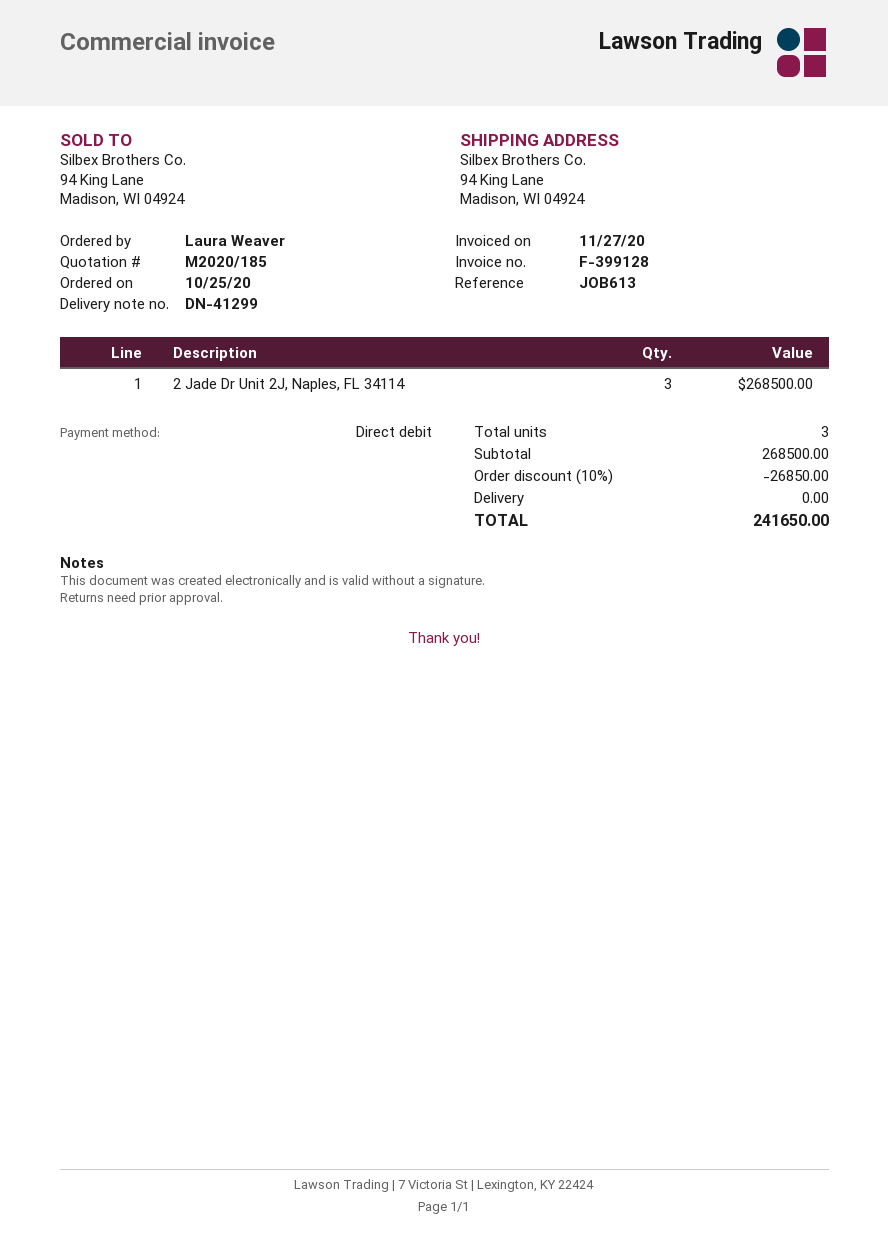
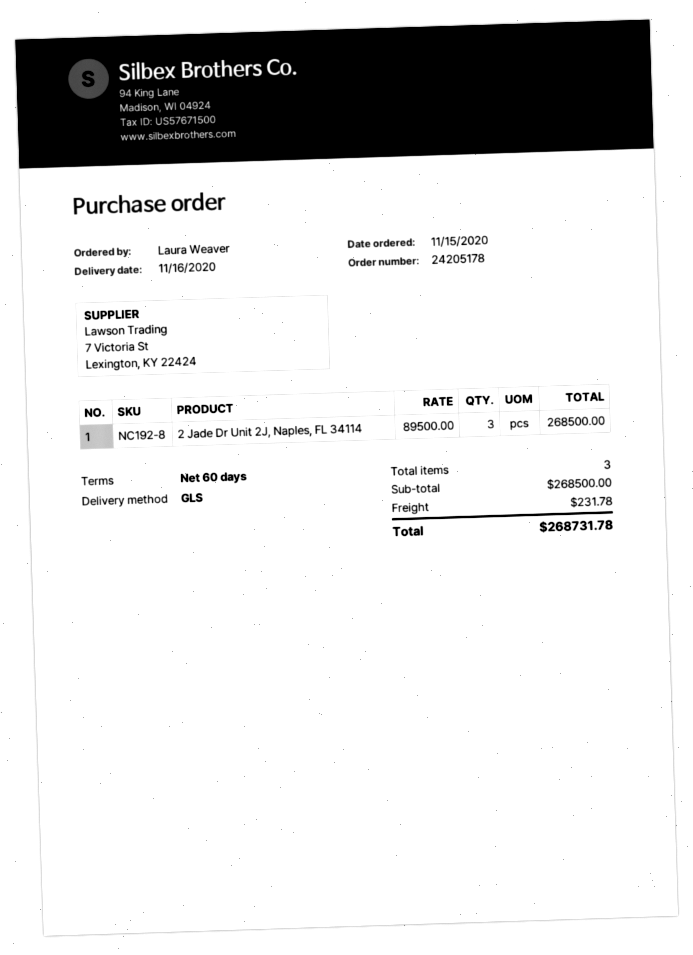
order date: 2020-10-25 -> 2020-11-15
discount: 10% = 26850.00 -> none
shipping: 0.00 -> 231.78
total: 241650.00 -> 268731.78

